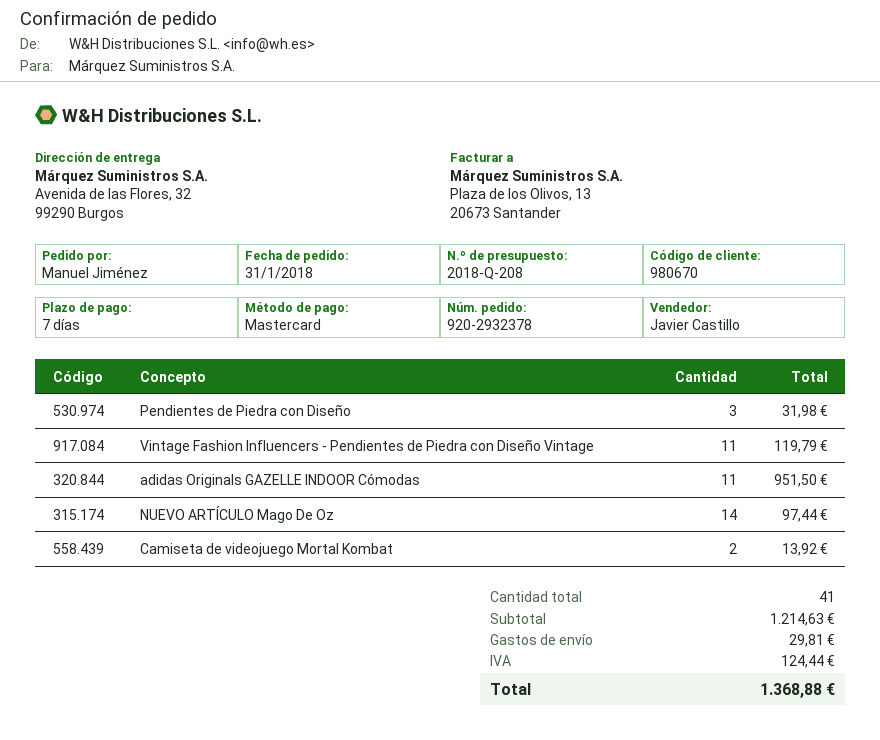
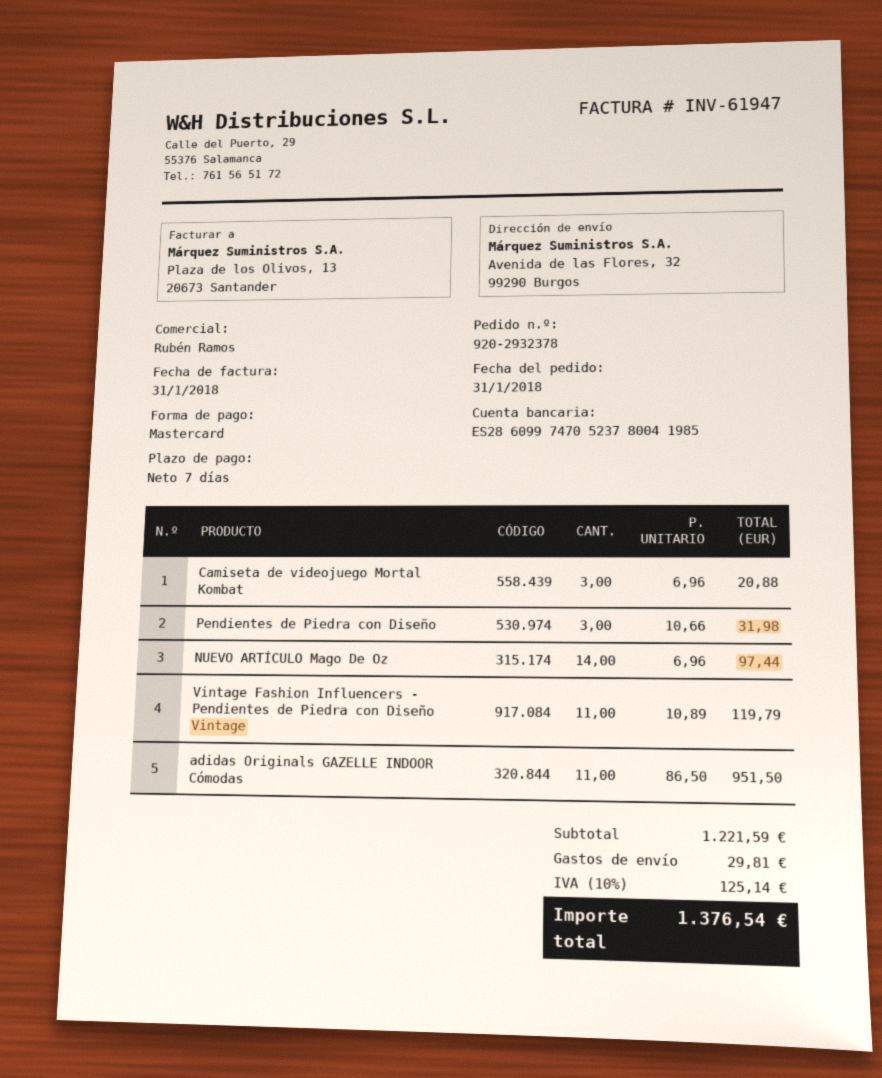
sales rep: Javier Castillo -> Rubén Ramos
Camiseta de videojuego Mortal Kombat: 2 for 13.92 -> 3 for 20.88
subtotal: 1214.63 -> 1221.59
tax: 124.44 -> 125.14
total: 1368.88 -> 1376.54

